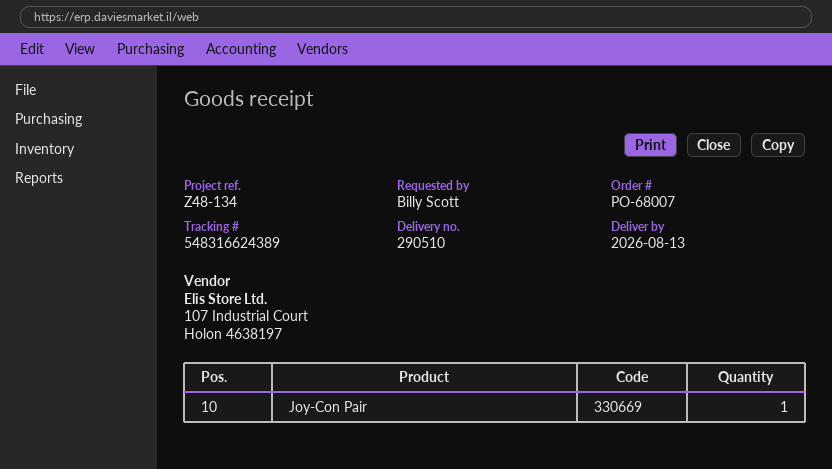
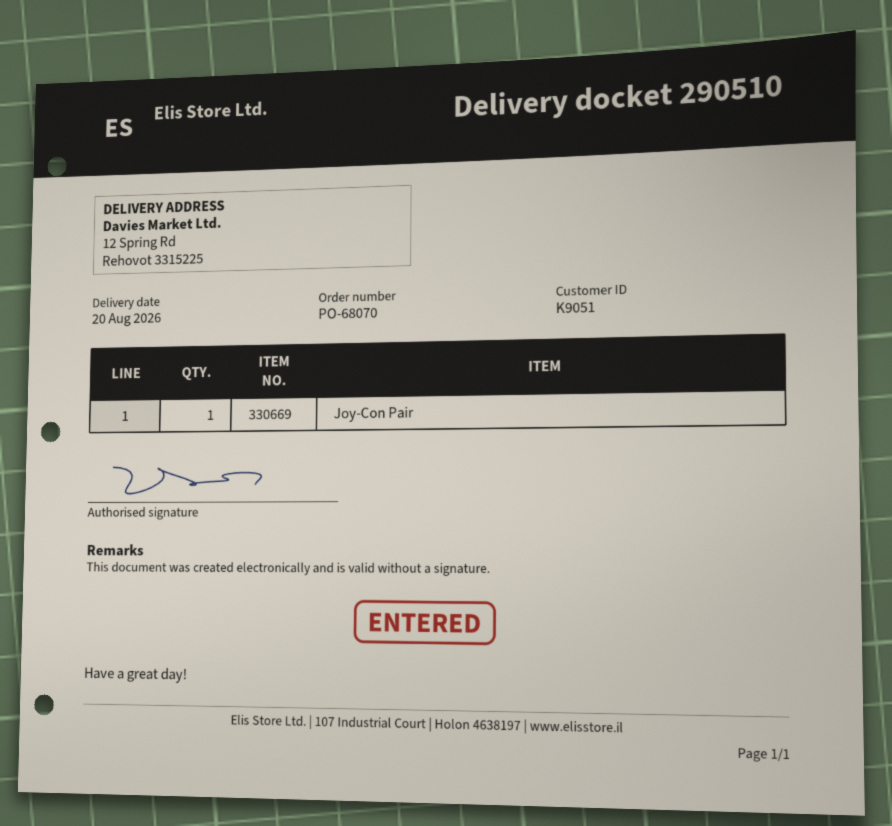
order number: PO-68007 -> PO-68070
delivery date: 2026-08-13 -> 2026-08-20

